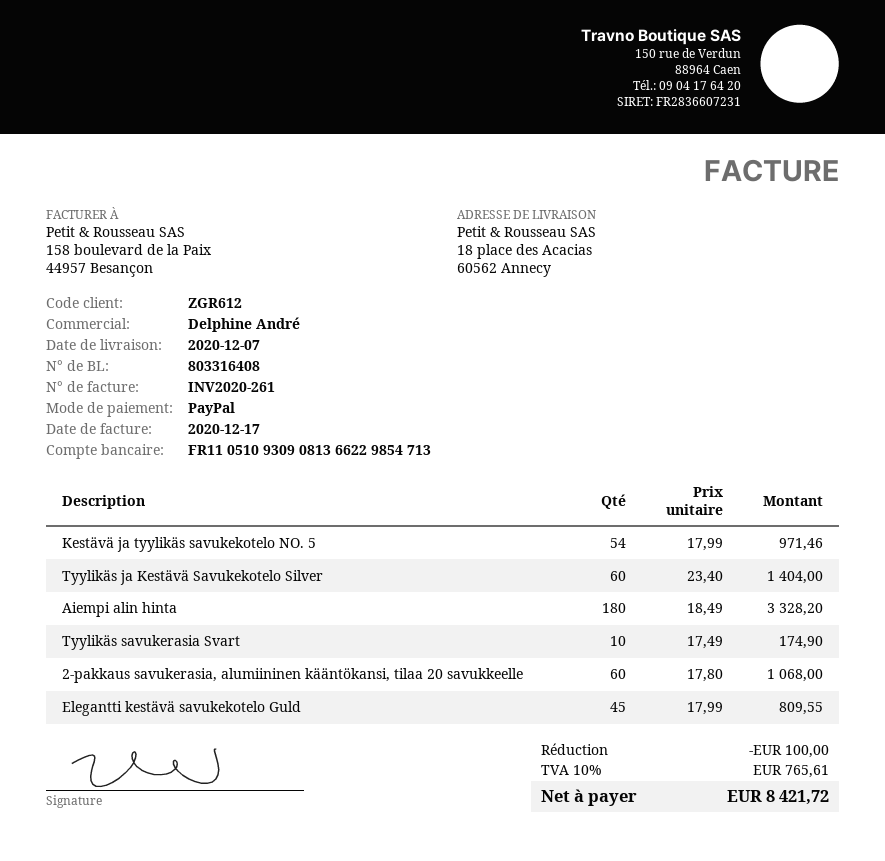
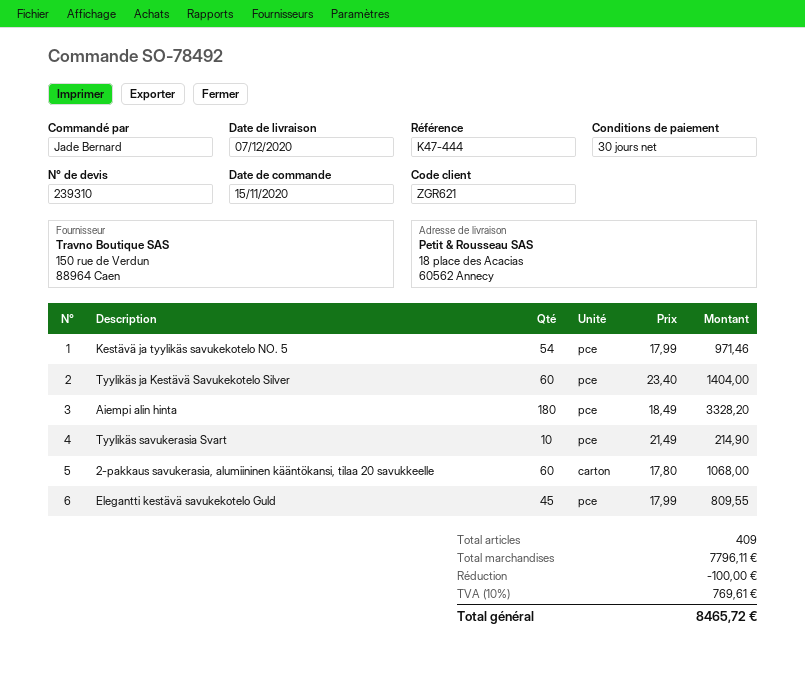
customer number: ZGR612 -> ZGR621
Tyylikäs savukerasia Svart: 10 x 17.49 = 174.90 -> 10 x 21.49 = 214.90
tax: 10% = 765.61 -> 10% = 769.61
total: 8421.72 -> 8465.72

